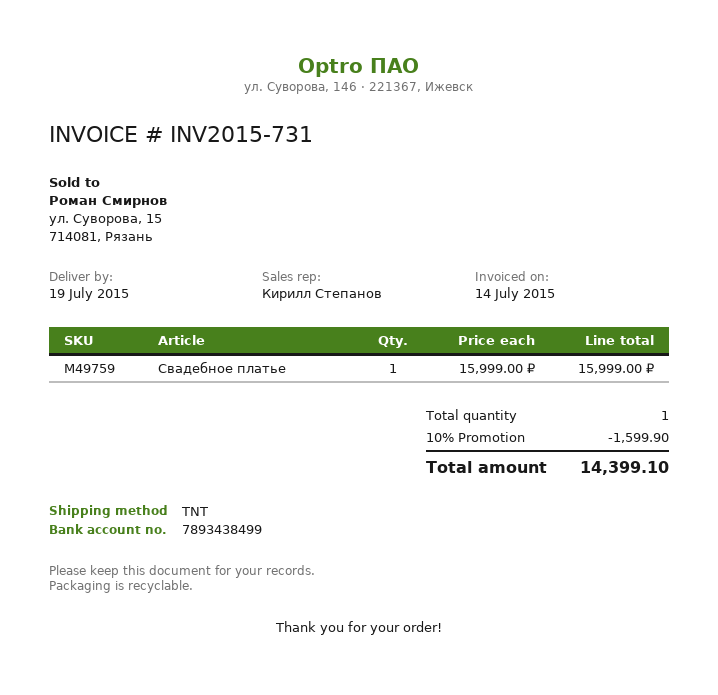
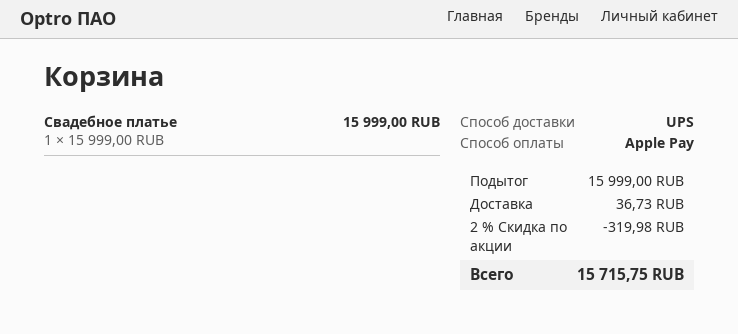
shipping method: TNT -> UPS
discount: 10% = 1599.90 -> 2% = 319.98
shipping: none -> 36.73
total: 14399.10 -> 15715.75

